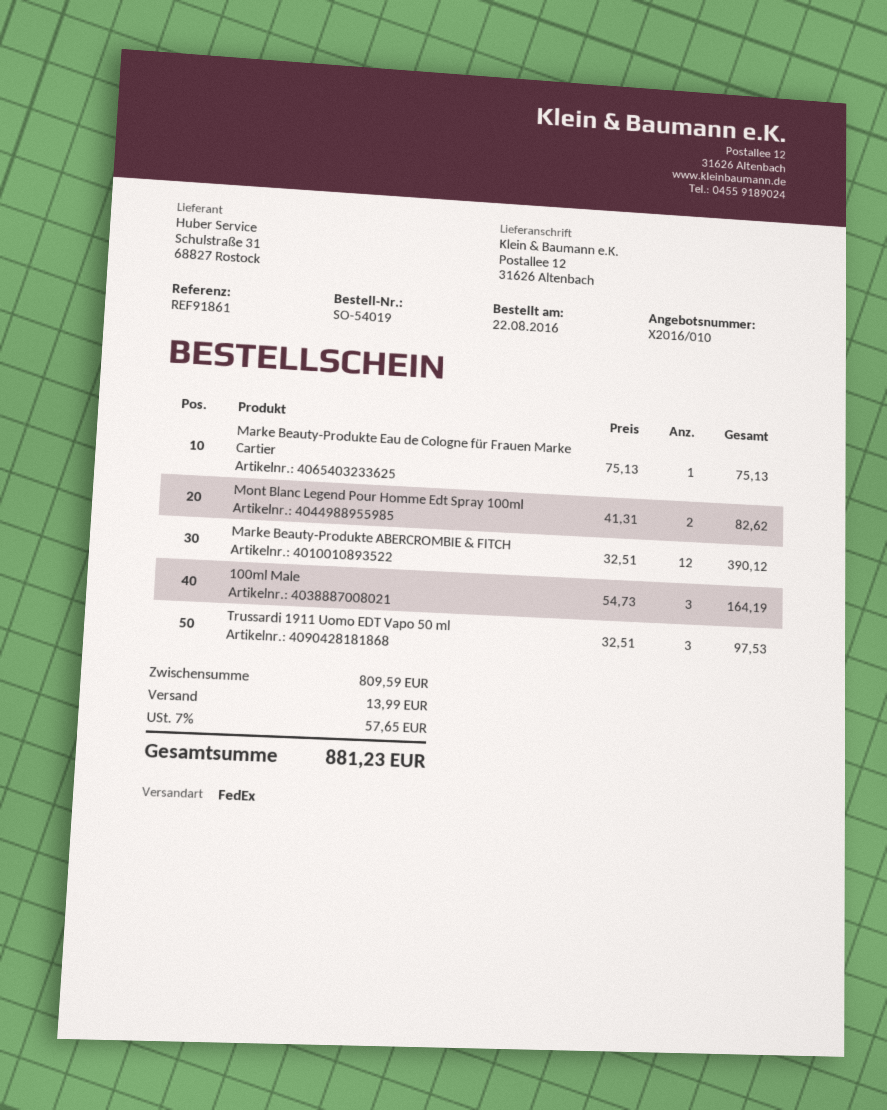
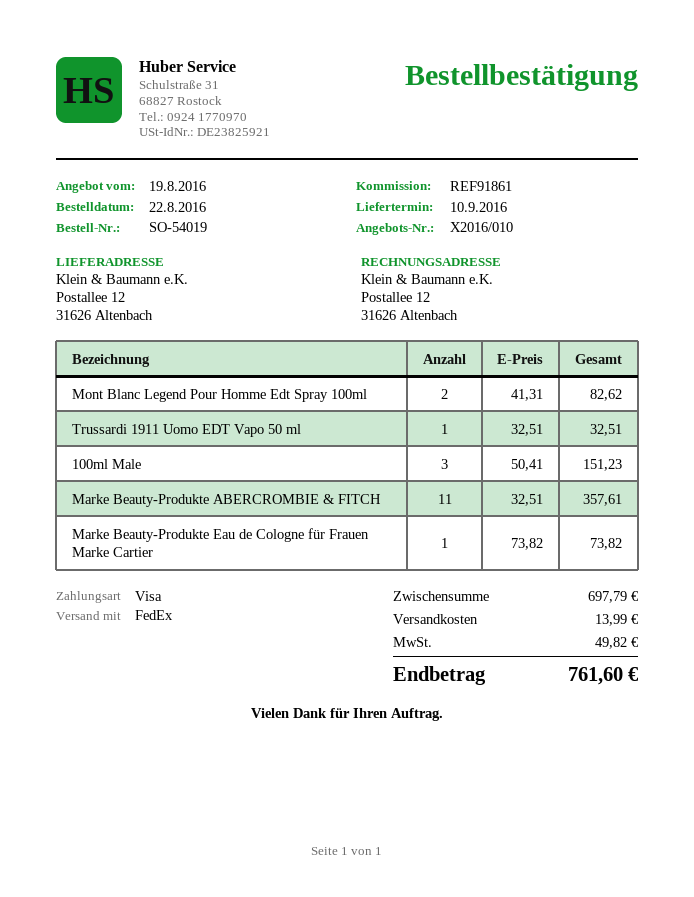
Marke Beauty-Produkte Eau de Cologne für Frauen Marke Cartier: 1 x 75.13 = 75.13 -> 1 x 73.82 = 73.82
Marke Beauty-Produkte ABERCROMBIE & FITCH: 12 x 32.51 = 390.12 -> 11 x 32.51 = 357.61
100ml Male: 3 x 54.73 = 164.19 -> 3 x 50.41 = 151.23
Trussardi 1911 Uomo EDT Vapo 50 ml: 3 x 32.51 = 97.53 -> 1 x 32.51 = 32.51
subtotal: 809.59 -> 697.79
tax: 57.65 -> 49.82
total: 881.23 -> 761.60

